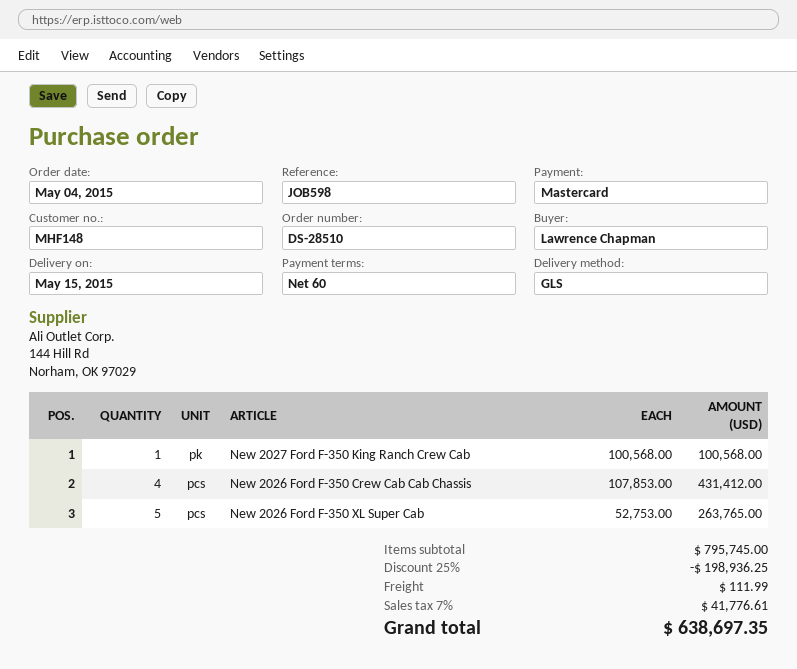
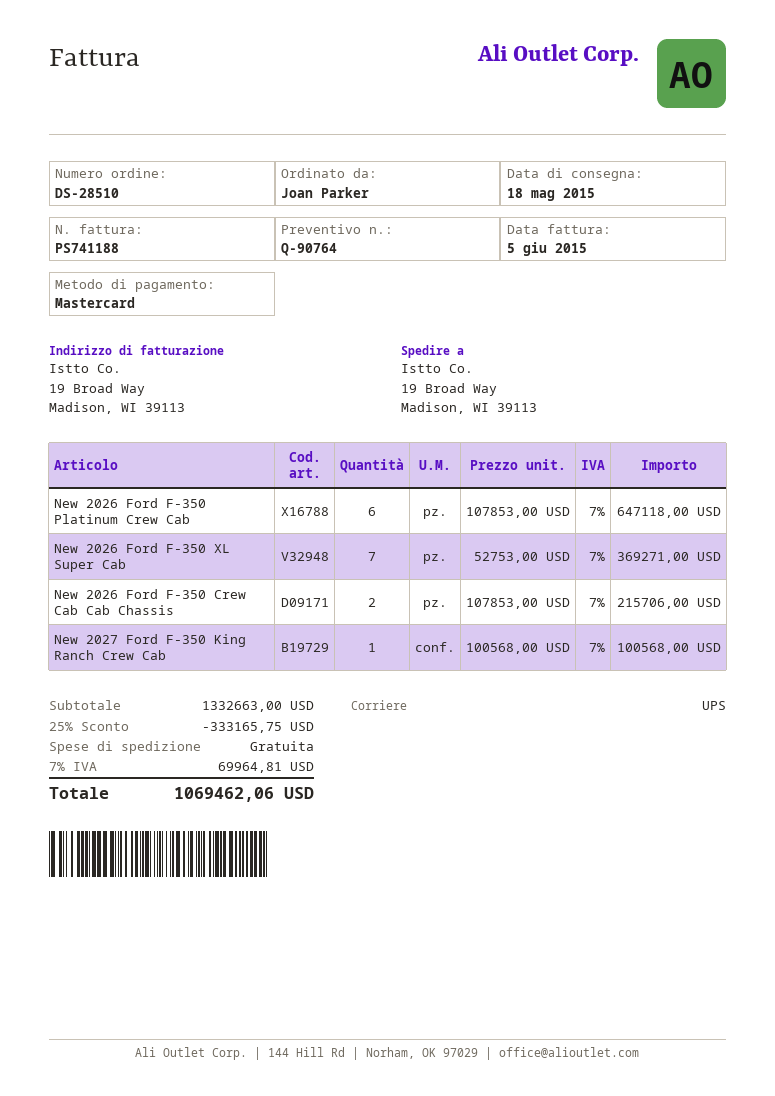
delivery date: 2015-05-15 -> 2015-05-18
ordered by: Lawrence Chapman -> Joan Parker
shipping method: GLS -> UPS
New 2026 Ford F-350 Crew Cab Cab Chassis: 4 x 107853.00 = 431412.00 -> 2 x 107853.00 = 215706.00
New 2026 Ford F-350 XL Super Cab: 5 x 52753.00 = 263765.00 -> 7 x 52753.00 = 369271.00
New 2026 Ford F-350 Platinum Crew Cab: none -> 6 x 107853.00 = 647118.00
subtotal: 795745.00 -> 1332663.00
discount: 25% = 198936.25 -> 25% = 333165.75
shipping: 111.99 -> 0.00
tax: 7% = 41776.61 -> 7% = 69964.81
total: 638697.35 -> 1069462.06

